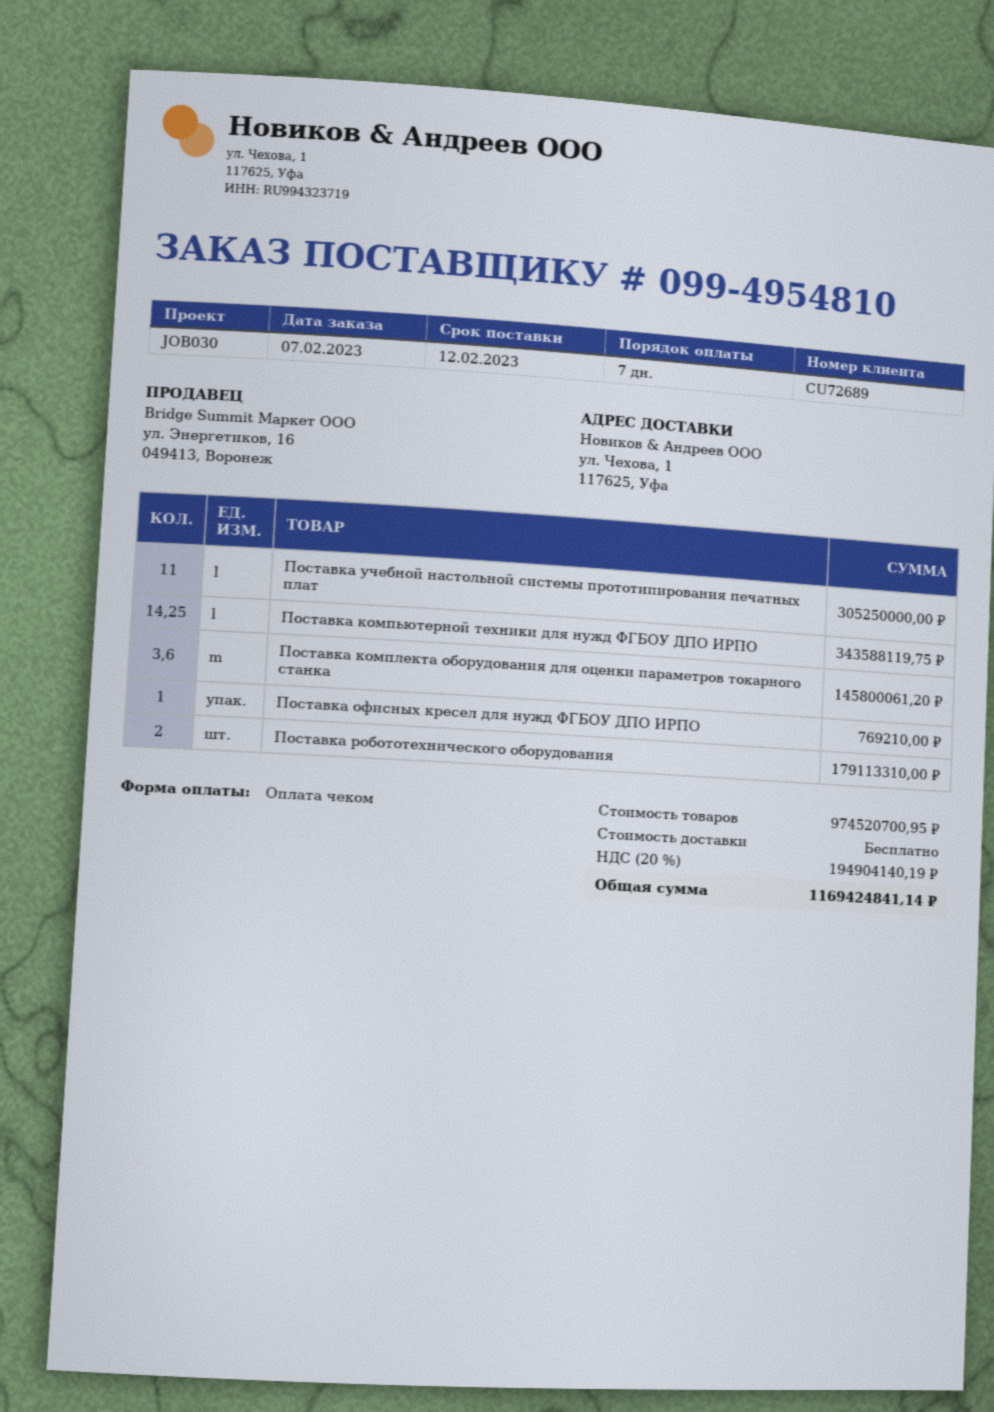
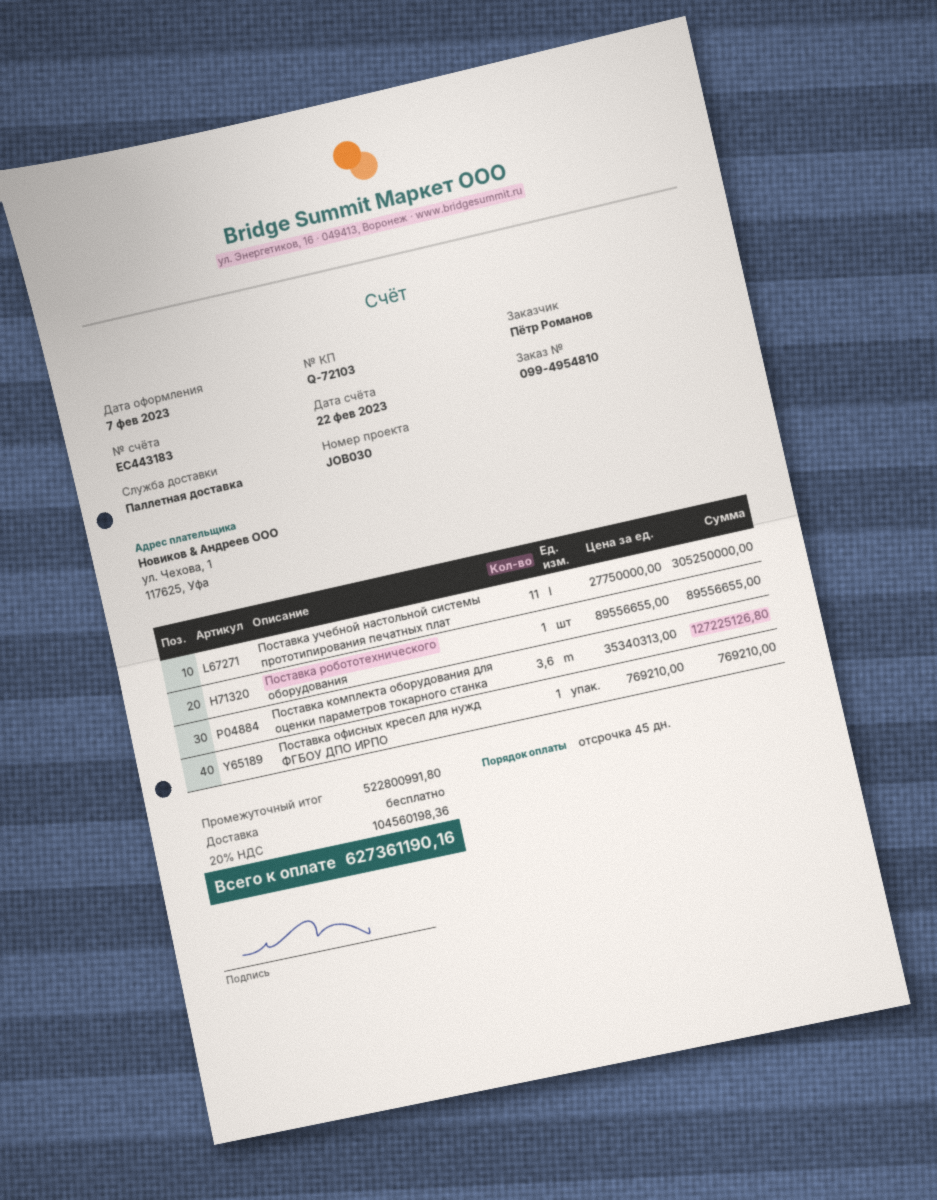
payment terms: 7 days -> 45 days
Поставка компьютерной техники для нужд ФГБОУ ДПО ИРПО: 14.25 for 343588119.75 -> none
Поставка комплекта оборудования для оценки параметров токарного станка: 3.6 for 145800061.20 -> 3.6 for 127225126.80
Поставка робототехнического оборудования: 2 for 179113310.00 -> 1 for 89556655.00
subtotal: 974520700.95 -> 522800991.80
tax: 20% = 194904140.19 -> 20% = 104560198.36
total: 1169424841.14 -> 627361190.16

